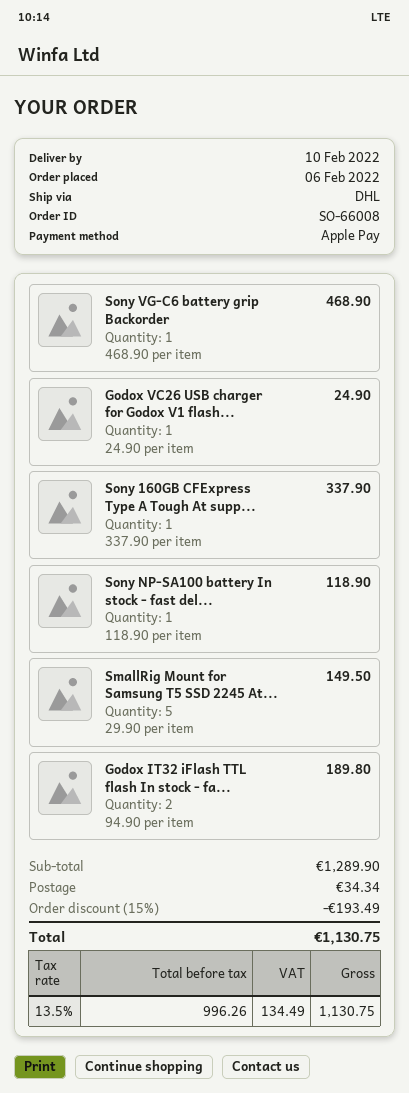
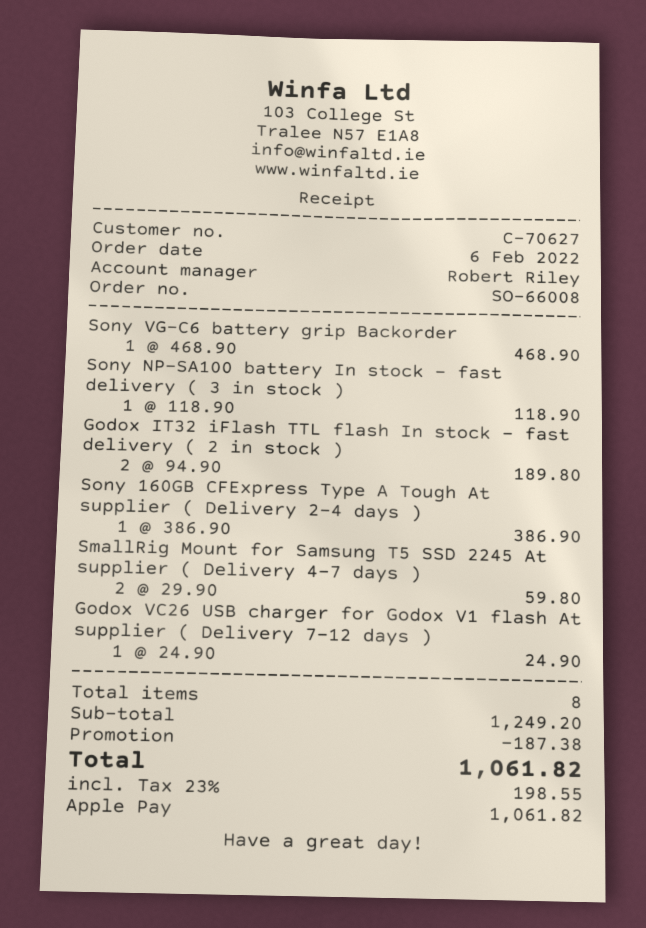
Sony 160GB CFExpress Type A Tough At supp...: 1 x 337.90 = 337.90 -> 1 x 386.90 = 386.90
SmallRig Mount for Samsung T5 SSD 2245 At...: 5 x 29.90 = 149.50 -> 2 x 29.90 = 59.80
subtotal: 1289.90 -> 1249.20
discount: 193.49 -> 187.38
shipping: 34.34 -> none
tax: 13.5% = 134.49 -> 23% = 198.55
total: 1130.75 -> 1061.82

